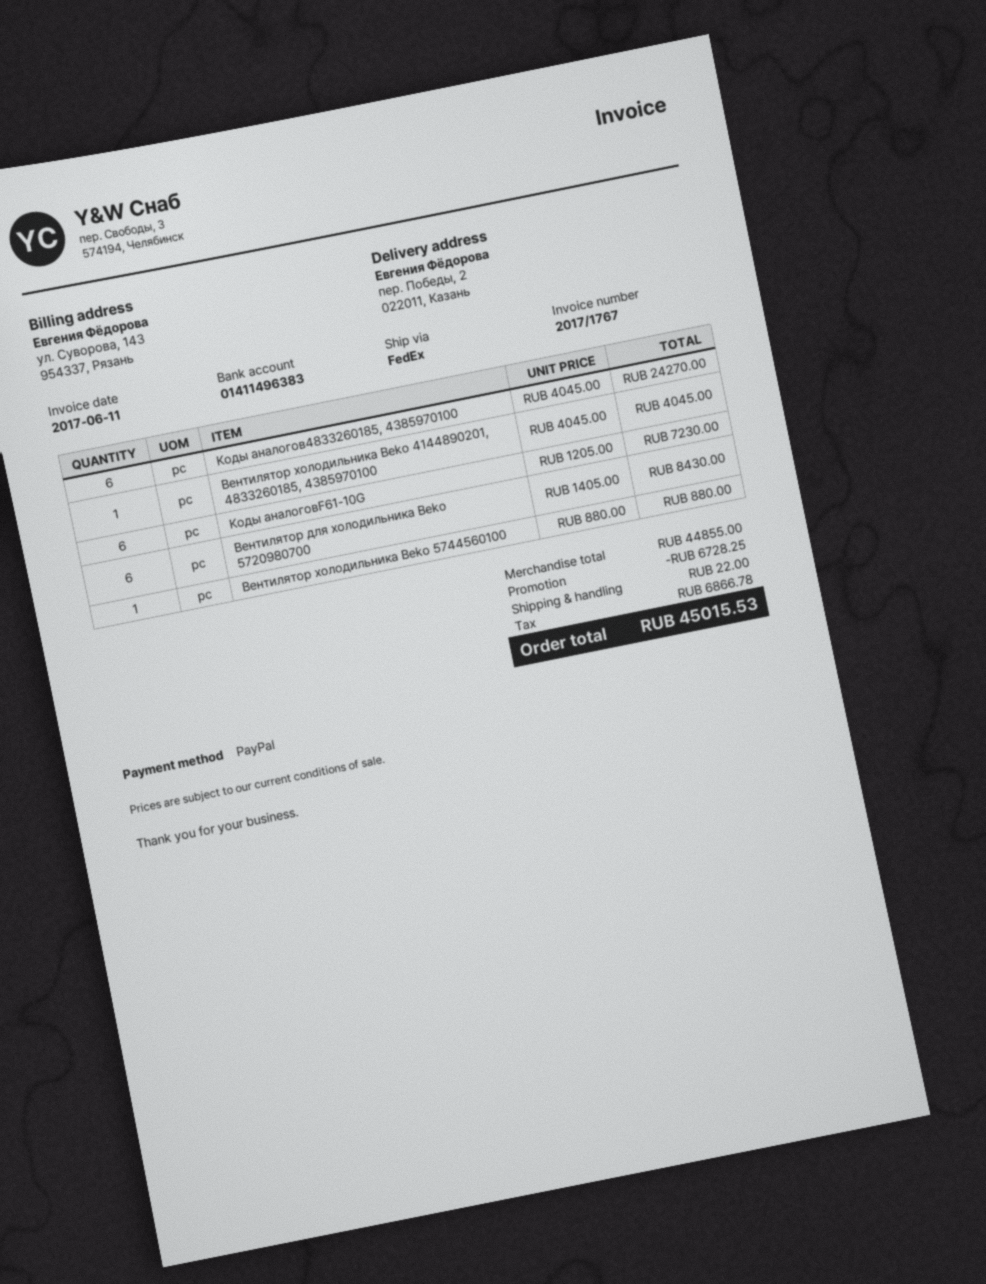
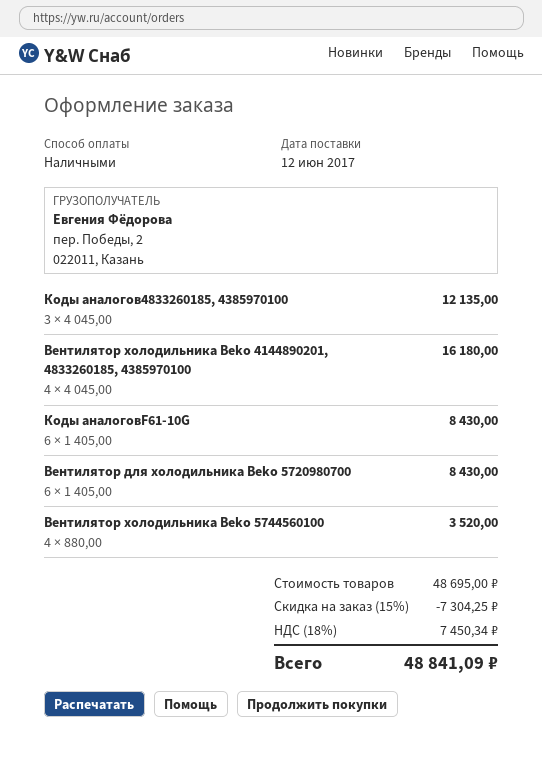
payment method: PayPal -> cash
Коды аналогов4833260185, 4385970100: 6 x 4045.00 = 24270.00 -> 3 x 4045.00 = 12135.00
Вентилятор холодильника Beko 4144890201, 4833260185, 4385970100: 1 x 4045.00 = 4045.00 -> 4 x 4045.00 = 16180.00
Коды аналоговF61-10G: 6 x 1205.00 = 7230.00 -> 6 x 1405.00 = 8430.00
Вентилятор холодильника Beko 5744560100: 1 x 880.00 = 880.00 -> 4 x 880.00 = 3520.00
subtotal: 44855.00 -> 48695.00
discount: 6728.25 -> 7304.25
shipping: 22.00 -> none
tax: 6866.78 -> 7450.34
total: 45015.53 -> 48841.09

